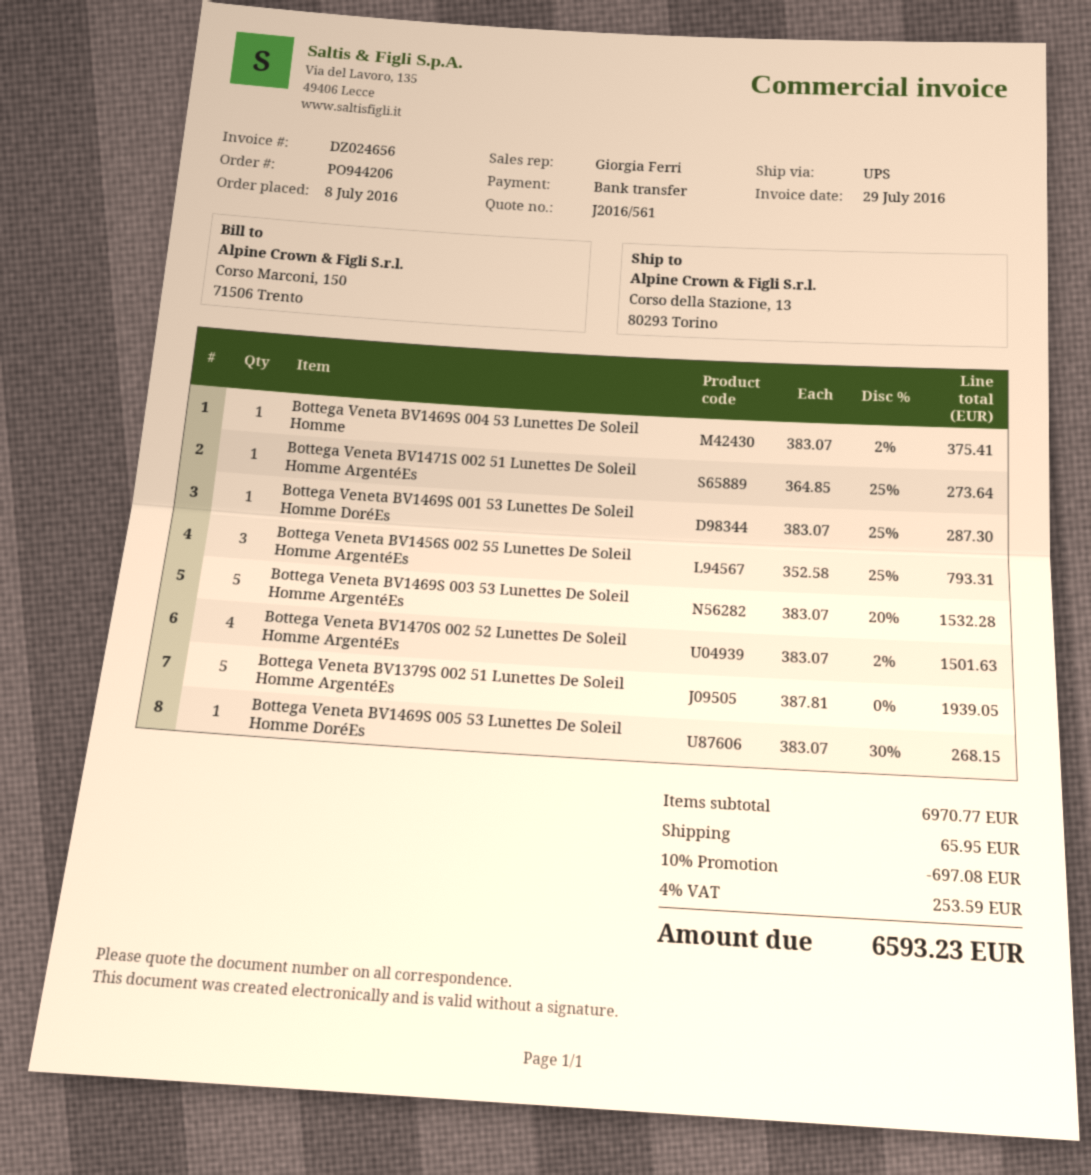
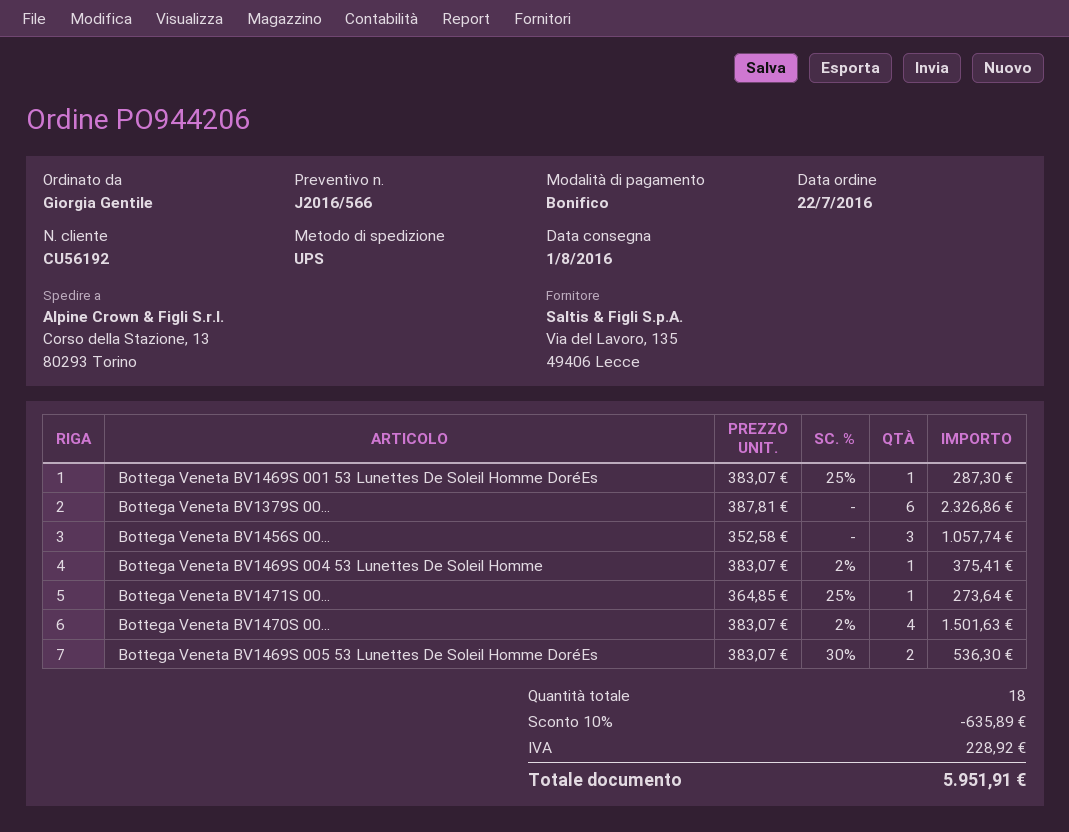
quote number: J2016/561 -> J2016/566
order date: 2016-07-08 -> 2016-07-22
Bottega Veneta BV1456S 002 55 Lunettes De Soleil Homme ArgentéEs: 3 x 352.58 - 25% = 793.31 -> 3 x 352.58 = 1057.74
Bottega Veneta BV1469S 003 53 Lunettes De Soleil Homme ArgentéEs: 5 x 383.07 - 20% = 1532.28 -> none
Bottega Veneta BV1379S 002 51 Lunettes De Soleil Homme ArgentéEs: 5 x 387.81 = 1939.05 -> 6 x 387.81 = 2326.86
Bottega Veneta BV1469S 005 53 Lunettes De Soleil Homme DoréEs: 1 x 383.07 - 30% = 268.15 -> 2 x 383.07 - 30% = 536.30
discount: 10% = 697.08 -> 10% = 635.89
shipping: 65.95 -> none
tax: 253.59 -> 228.92
total: 6593.23 -> 5951.91

